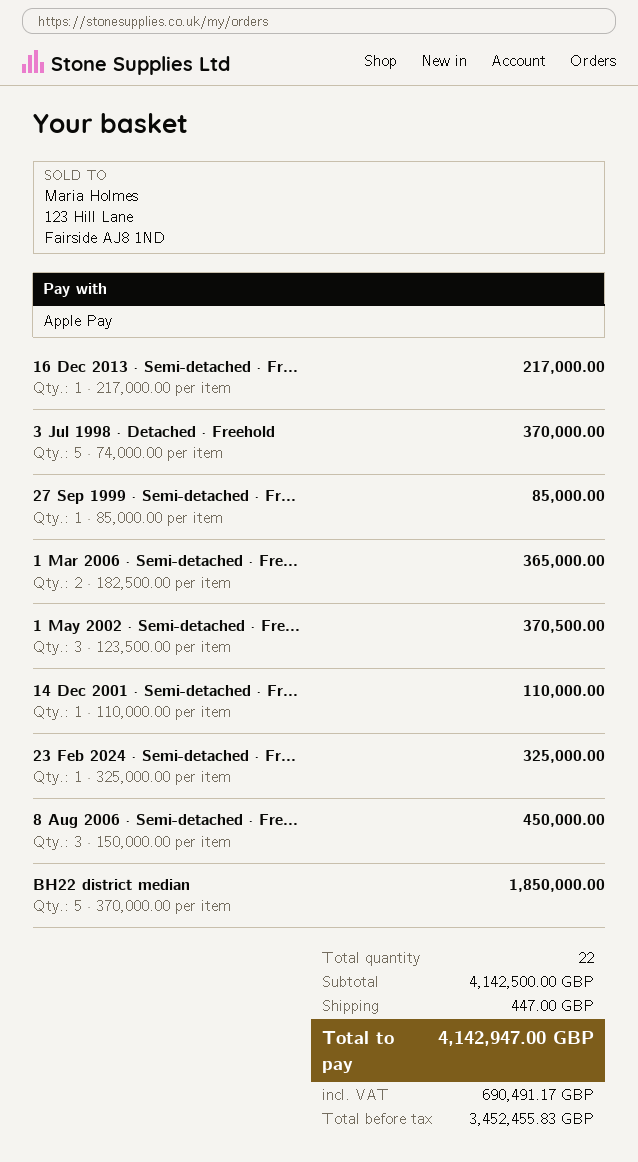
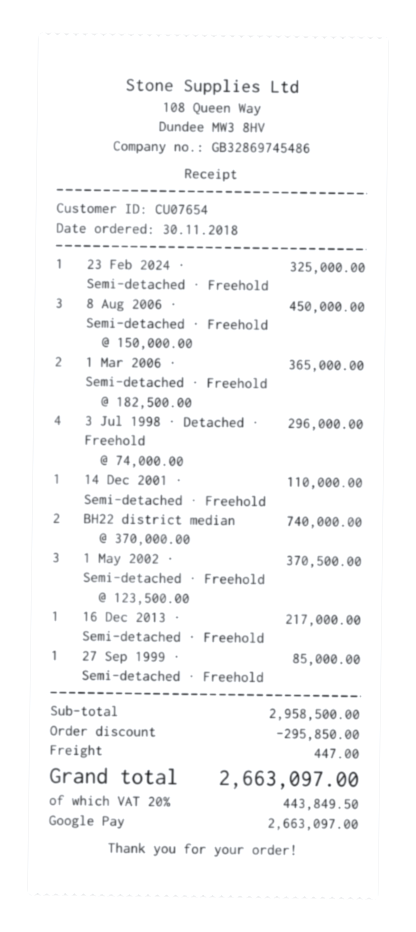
payment method: Apple Pay -> Google Pay
3 Jul 1998 · Detached · Freehold: 5 x 74000.00 = 370000.00 -> 4 x 74000.00 = 296000.00
BH22 district median: 5 x 370000.00 = 1850000.00 -> 2 x 370000.00 = 740000.00
subtotal: 4142500.00 -> 2958500.00
discount: none -> 295850.00
tax: 690491.17 -> 443849.50
total: 4142947.00 -> 2663097.00

